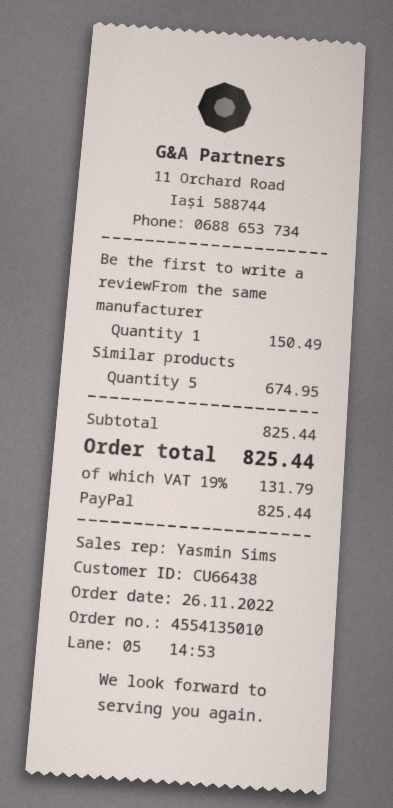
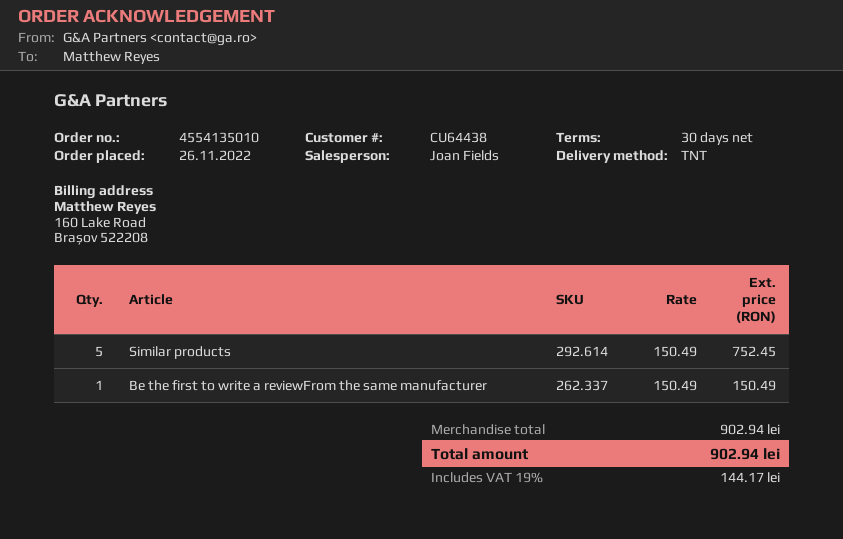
customer number: CU66438 -> CU64438
sales rep: Yasmin Sims -> Joan Fields
Similar products: 5 for 674.95 -> 5 for 752.45
subtotal: 825.44 -> 902.94
tax: 19% = 131.79 -> 19% = 144.17
total: 825.44 -> 902.94

